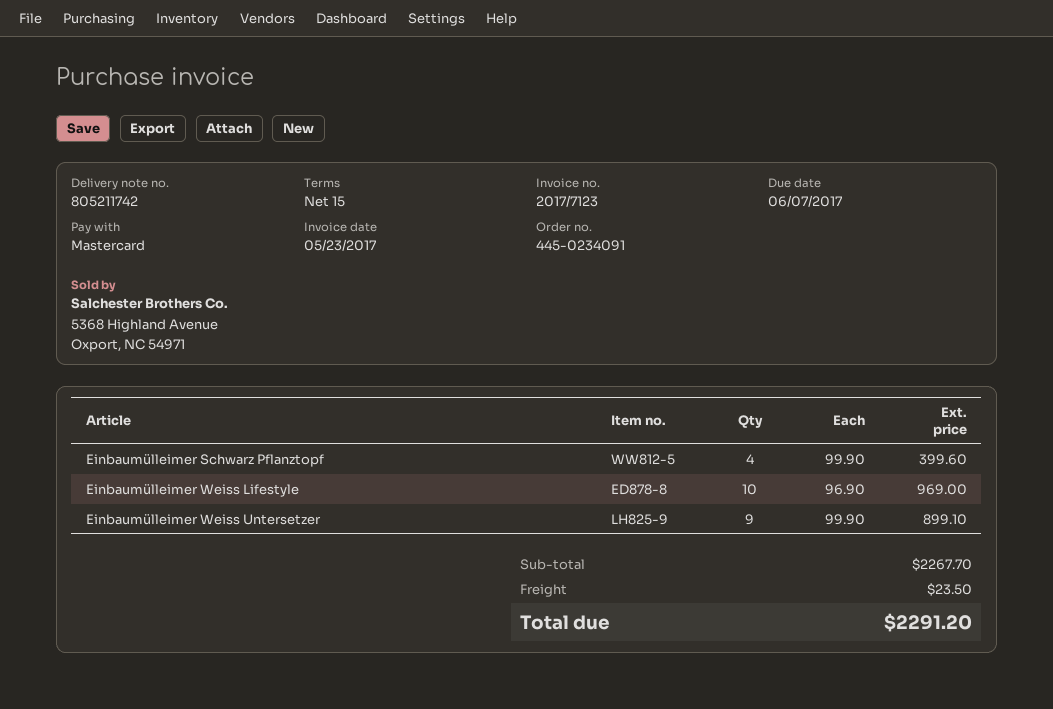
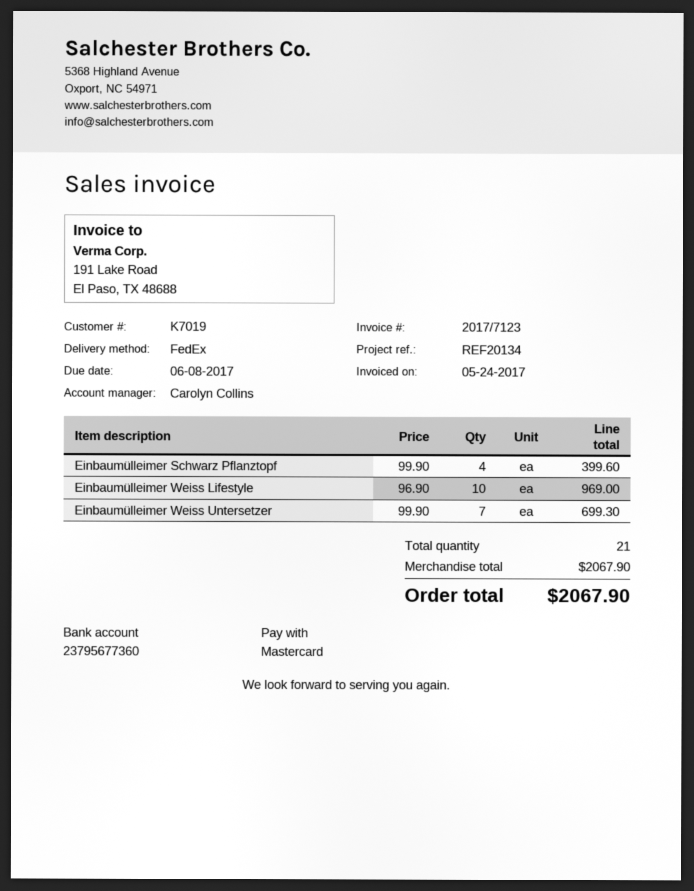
invoice date: 2017-05-23 -> 2017-05-24
due date: 2017-06-07 -> 2017-06-08
Einbaumülleimer Weiss Untersetzer: 9 x 99.90 = 899.10 -> 7 x 99.90 = 699.30
subtotal: 2267.70 -> 2067.90
shipping: 23.50 -> none
total: 2291.20 -> 2067.90

